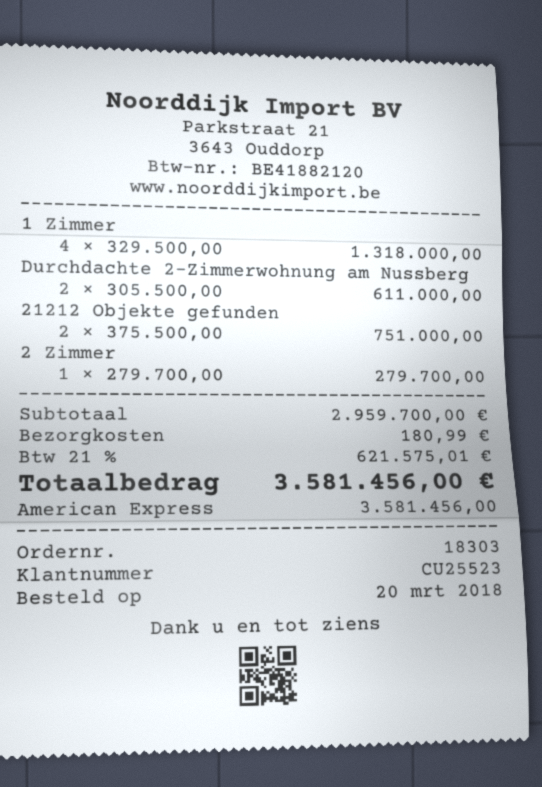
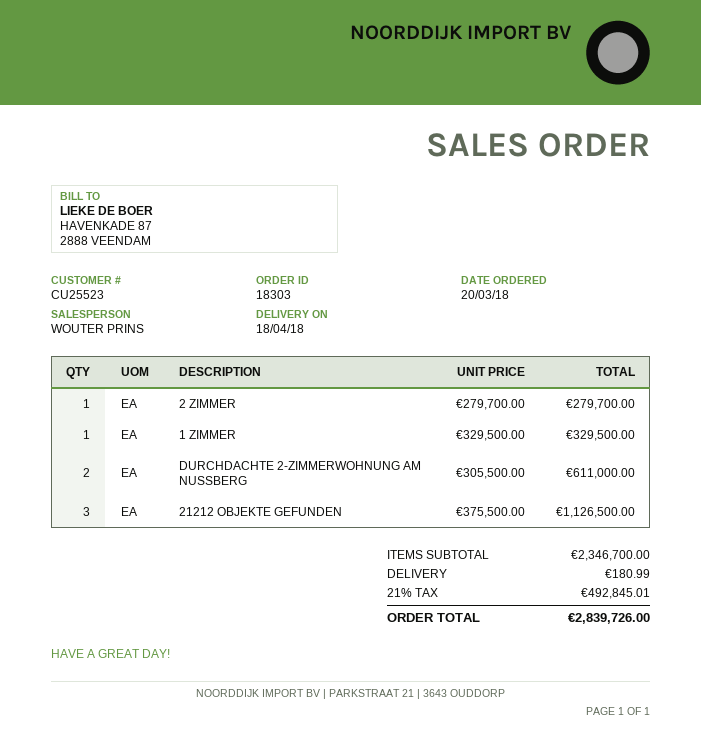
1 Zimmer: 4 x 329500.00 = 1318000.00 -> 1 x 329500.00 = 329500.00
21212 Objekte gefunden: 2 x 375500.00 = 751000.00 -> 3 x 375500.00 = 1126500.00
subtotal: 2959700.00 -> 2346700.00
tax: 21% = 621575.01 -> 21% = 492845.01
total: 3581456.00 -> 2839726.00

